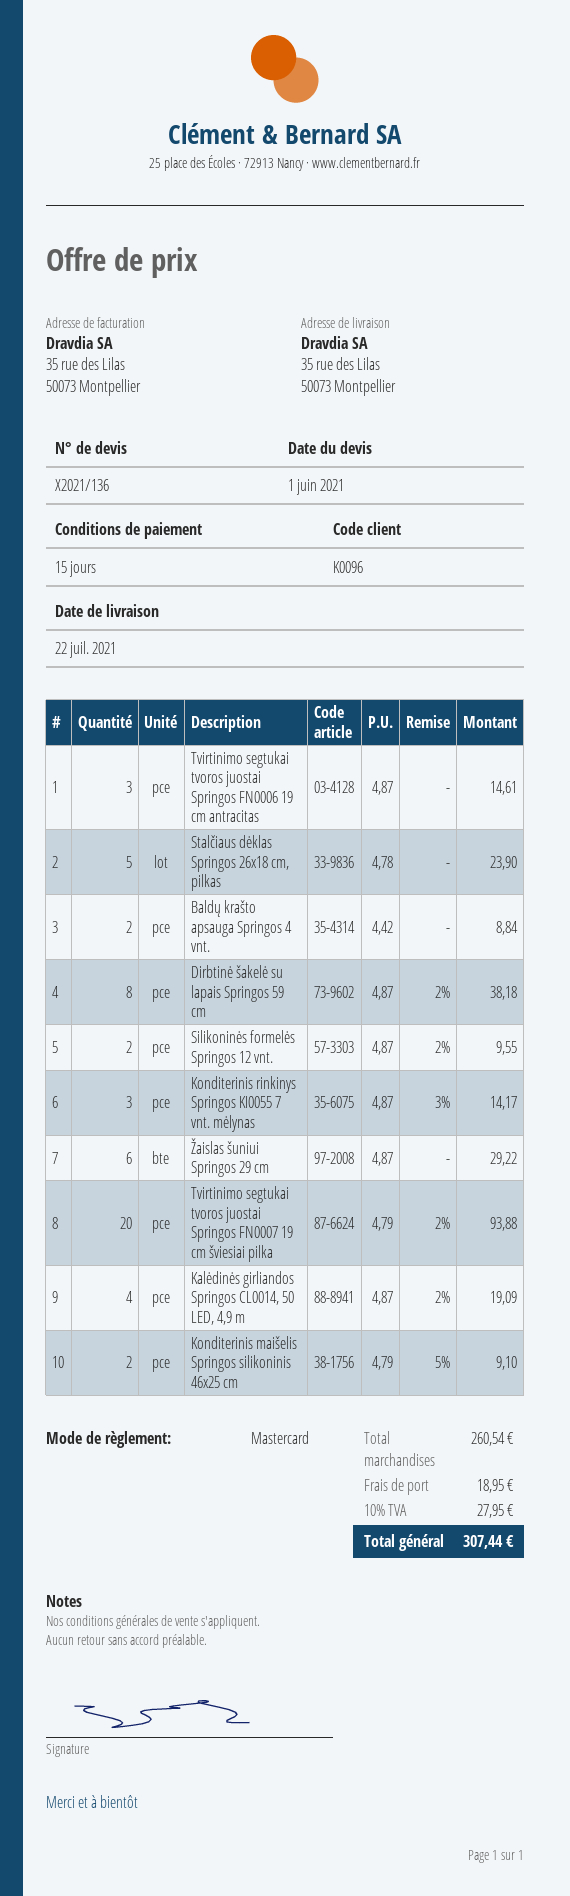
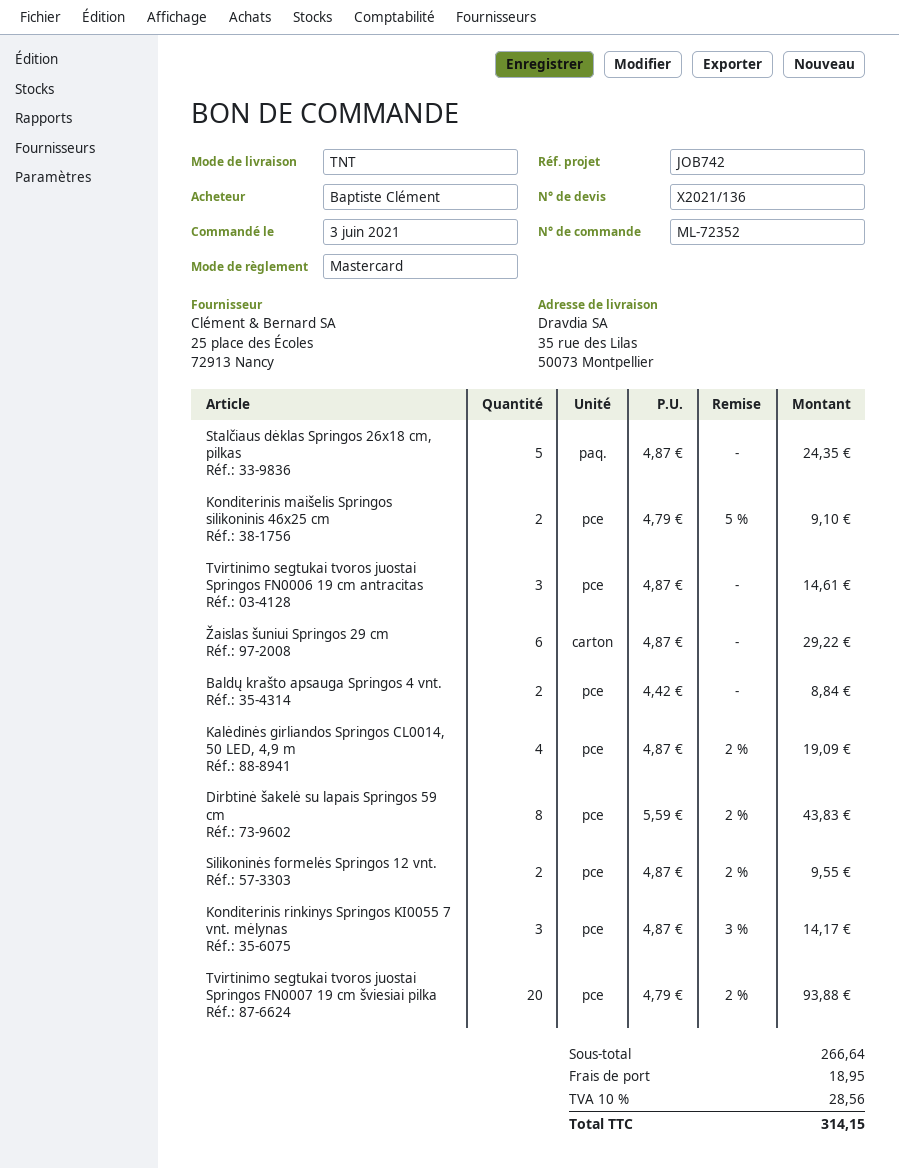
Stalčiaus dėklas Springos 26x18 cm, pilkas: 5 x 4.78 = 23.90 -> 5 x 4.87 = 24.35
Dirbtinė šakelė su lapais Springos 59 cm: 8 x 4.87 - 2% = 38.18 -> 8 x 5.59 - 2% = 43.83
subtotal: 260.54 -> 266.64
tax: 10% = 27.95 -> 10% = 28.56
total: 307.44 -> 314.15

